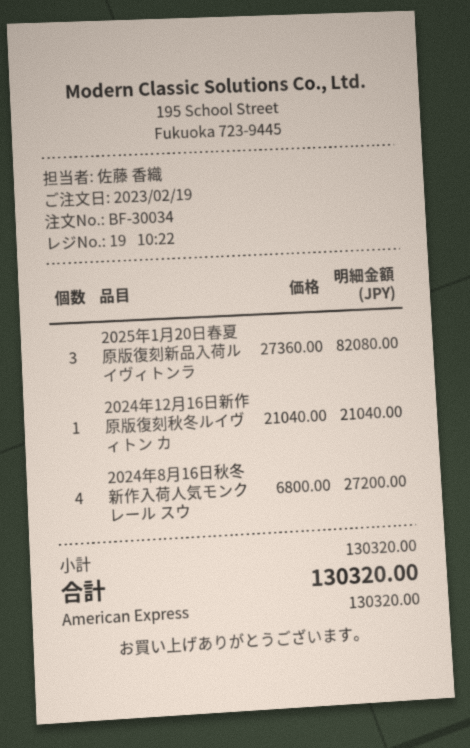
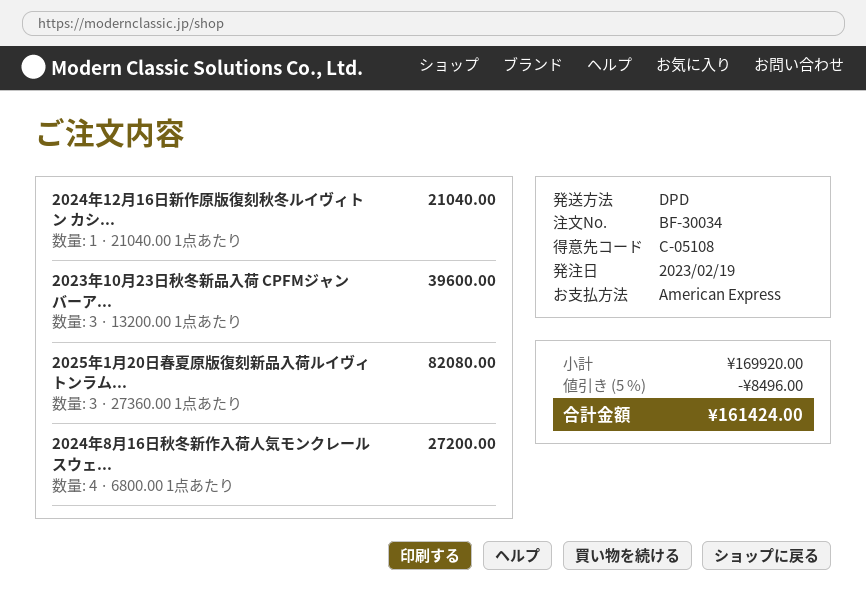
2023年10月23日秋冬新品入荷 CPFMジャンバーア...: none -> 3 x 13200.00 = 39600.00
subtotal: 130320.00 -> 169920.00
discount: none -> 5% = 8496.00
total: 130320.00 -> 161424.00

